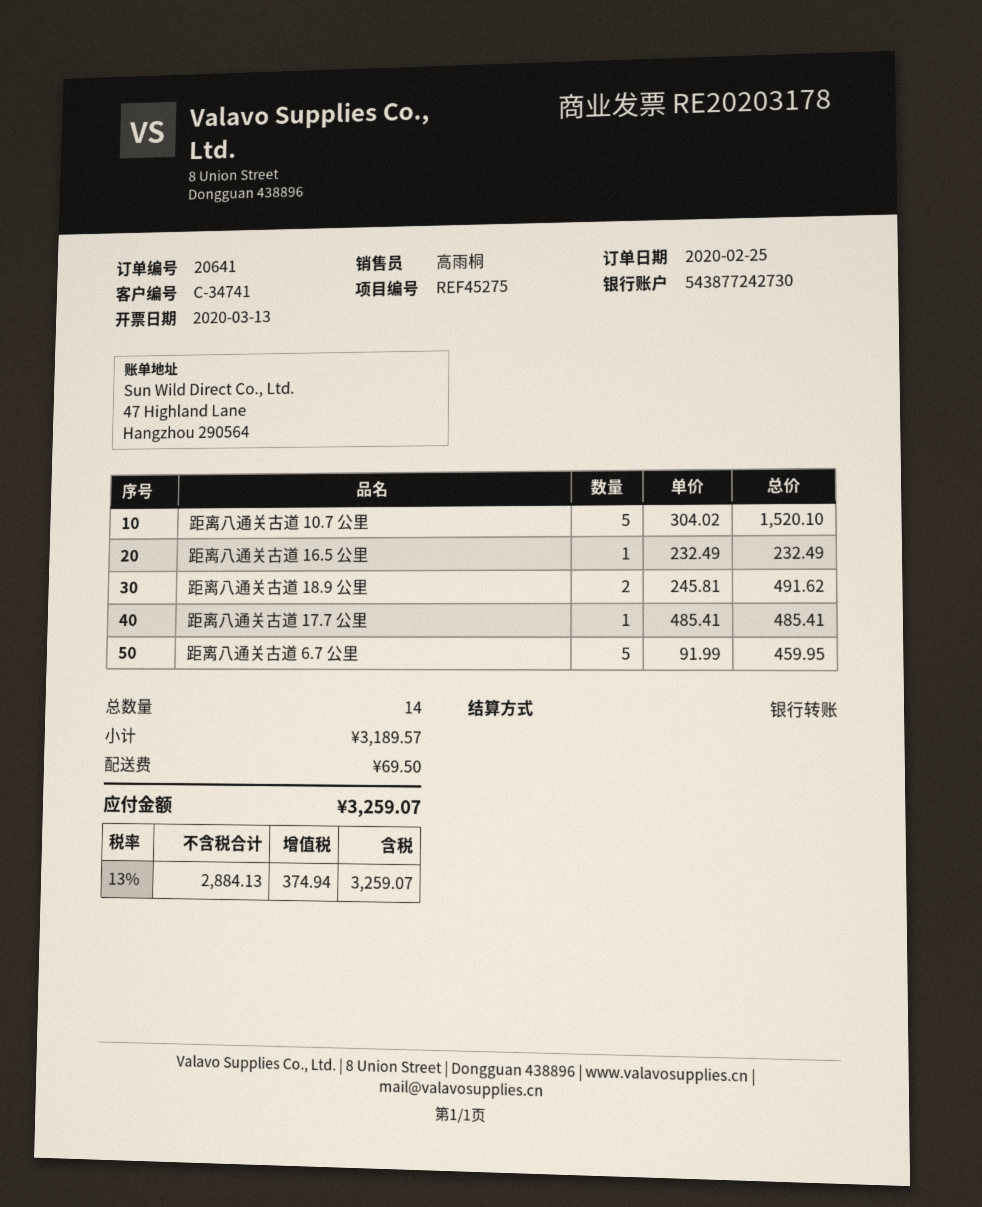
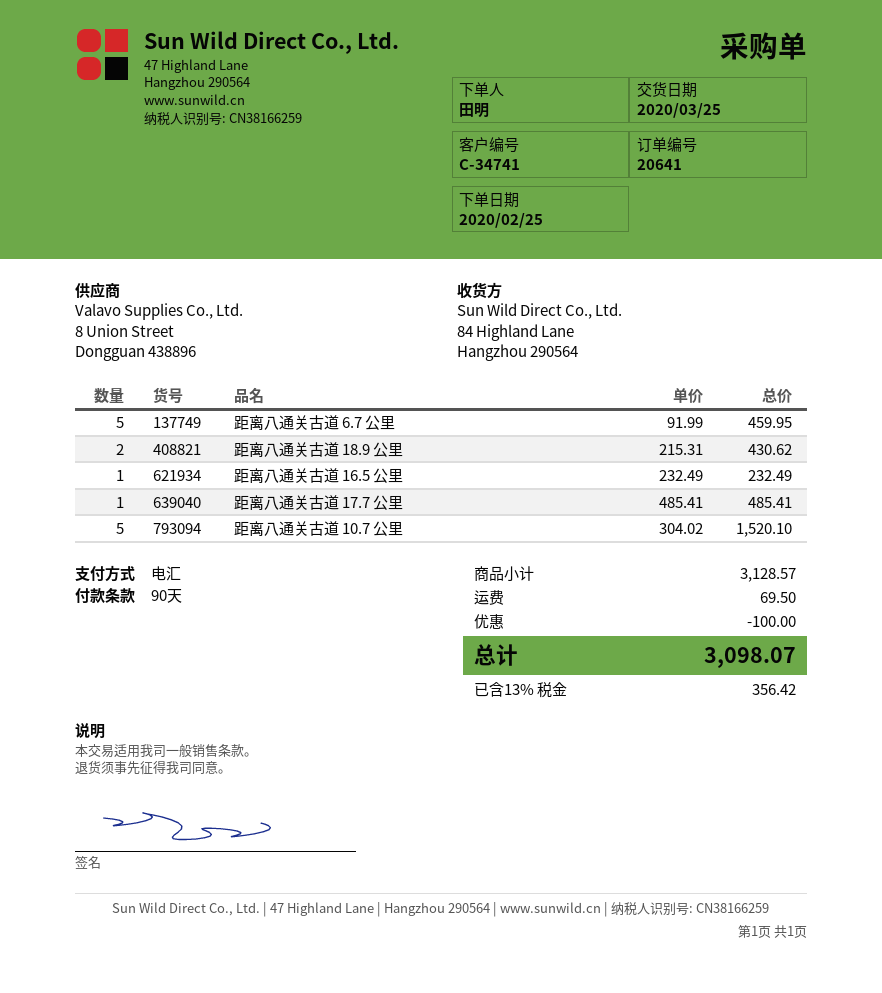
距离八通关古道 18.9 公里: 2 x 245.81 = 491.62 -> 2 x 215.31 = 430.62
subtotal: 3189.57 -> 3128.57
discount: none -> 100.00
tax: 13% = 374.94 -> 13% = 356.42
total: 3259.07 -> 3098.07

